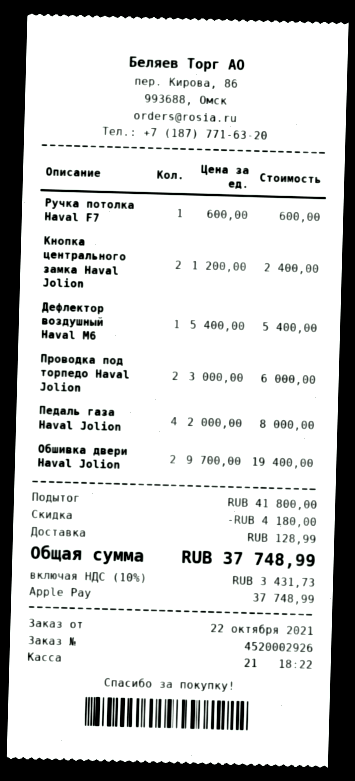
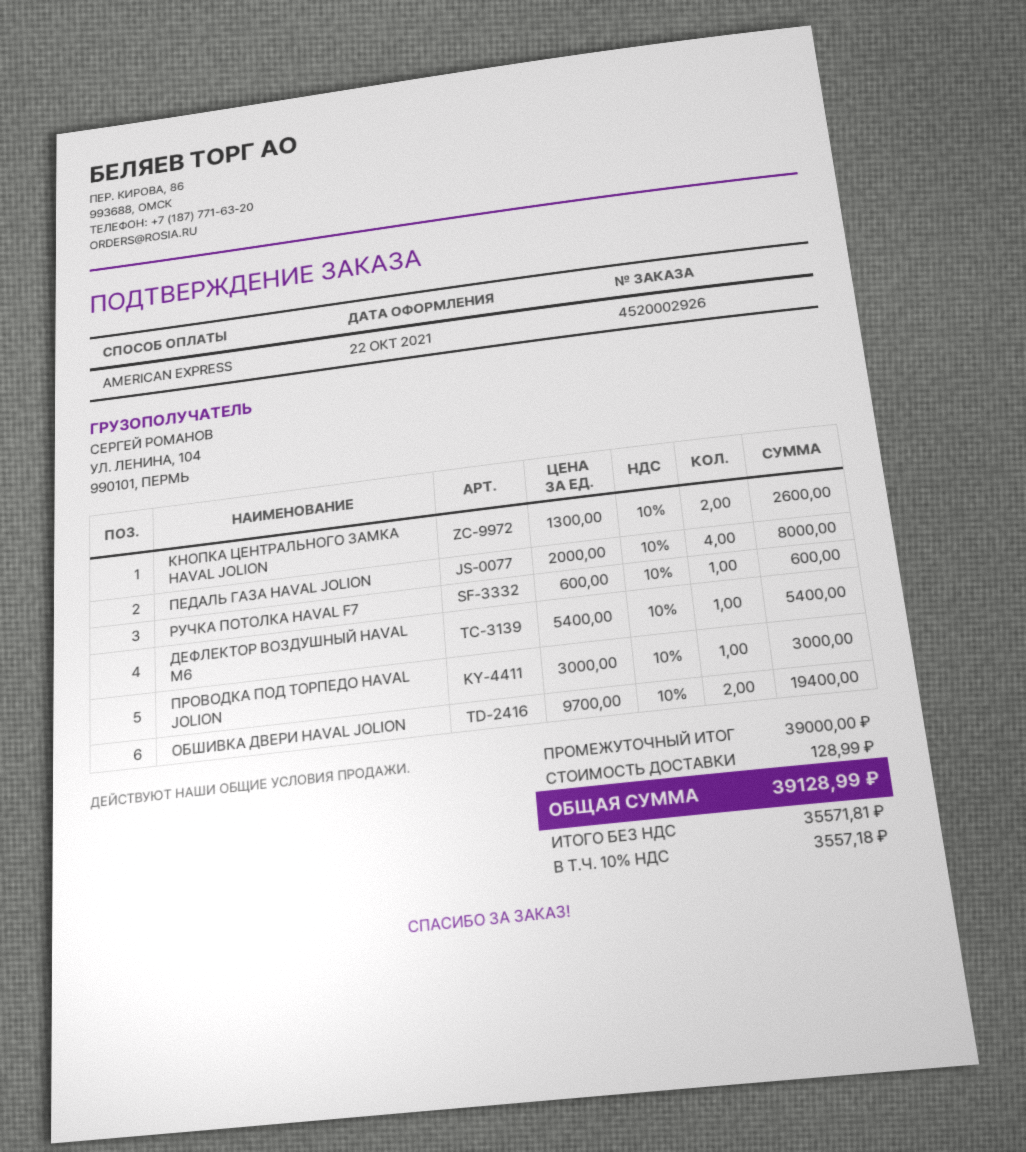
payment method: Apple Pay -> American Express
Кнопка центрального замка Haval Jolion: 2 x 1200.00 = 2400.00 -> 2 x 1300.00 = 2600.00
Проводка под торпедо Haval Jolion: 2 x 3000.00 = 6000.00 -> 1 x 3000.00 = 3000.00
subtotal: 41800.00 -> 39000.00
discount: 4180.00 -> none
tax: 10% = 3431.73 -> 10% = 3557.18
total: 37748.99 -> 39128.99

